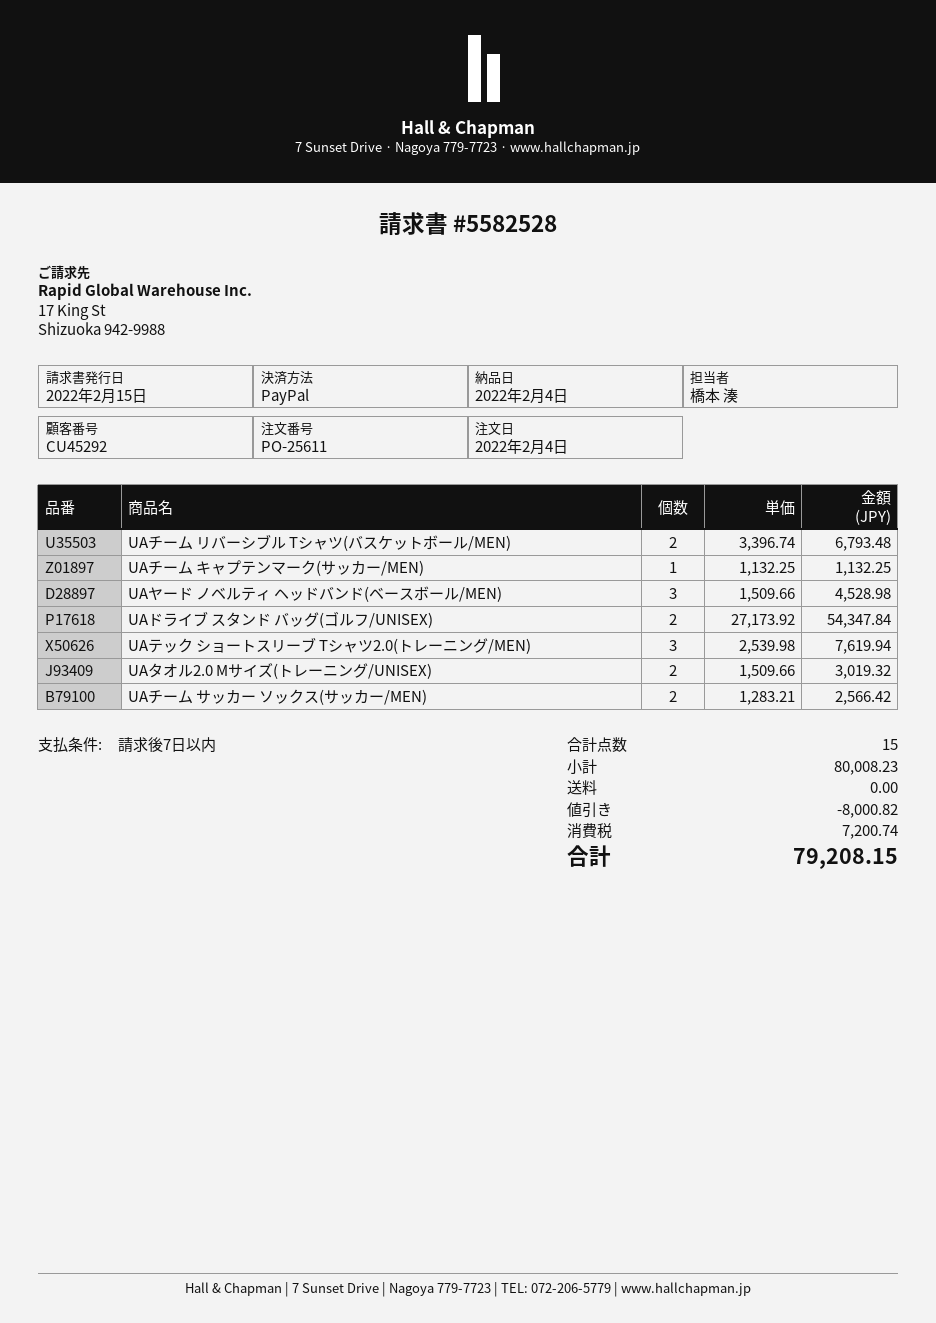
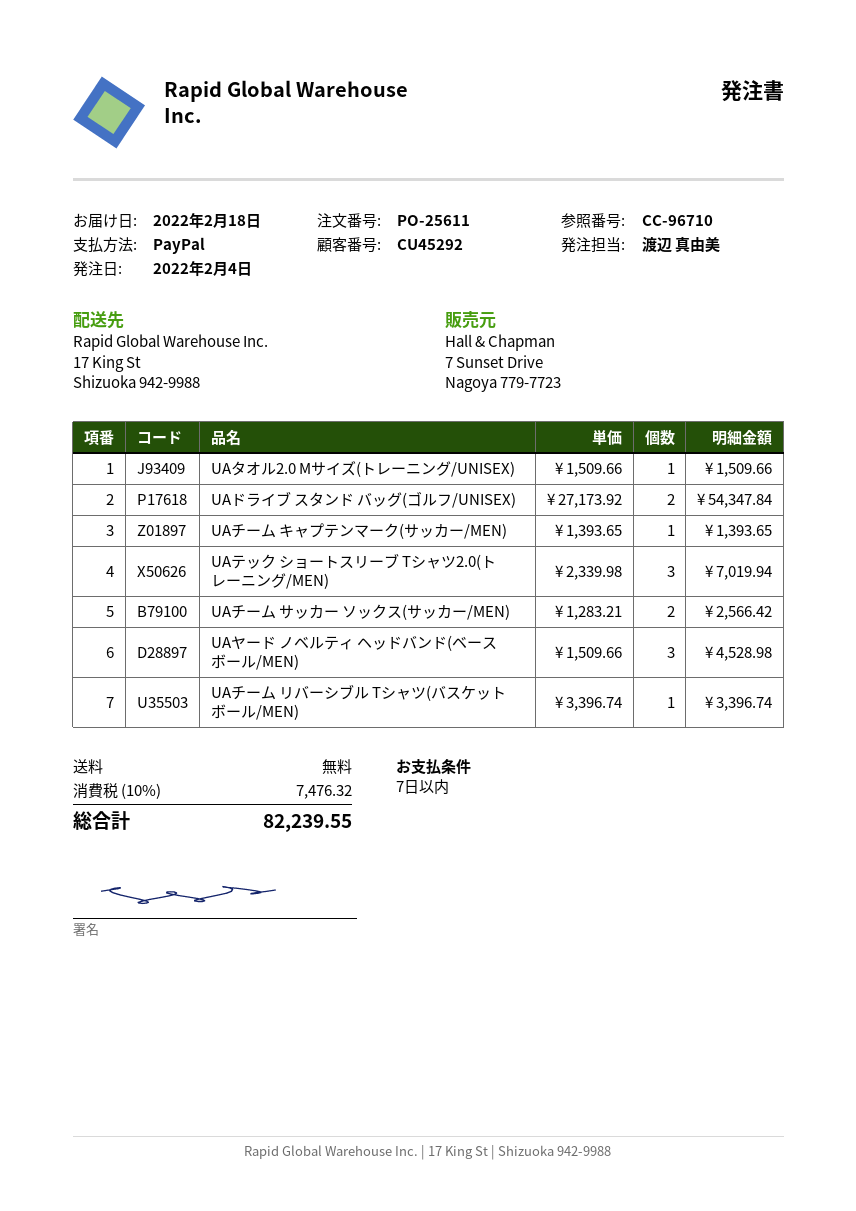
delivery date: 2022-02-04 -> 2022-02-18
UAチーム リバーシブル Tシャツ(バスケットボール/MEN): 2 x 3396.74 = 6793.48 -> 1 x 3396.74 = 3396.74
UAチーム キャプテンマーク(サッカー/MEN): 1 x 1132.25 = 1132.25 -> 1 x 1393.65 = 1393.65
UAテック ショートスリーブ Tシャツ2.0(トレーニング/MEN): 3 x 2539.98 = 7619.94 -> 3 x 2339.98 = 7019.94
UAタオル2.0 Mサイズ(トレーニング/UNISEX): 2 x 1509.66 = 3019.32 -> 1 x 1509.66 = 1509.66
discount: 8000.82 -> none
tax: 7200.74 -> 7476.32
total: 79208.15 -> 82239.55

